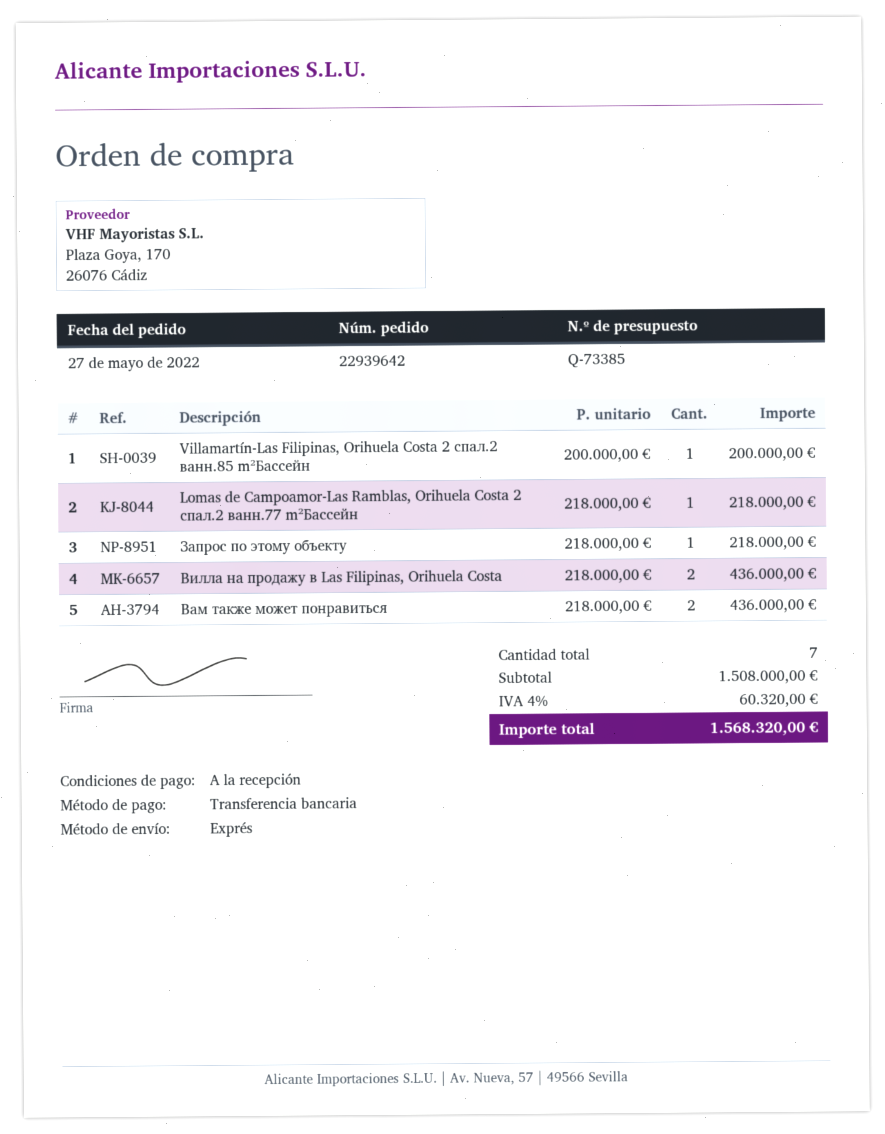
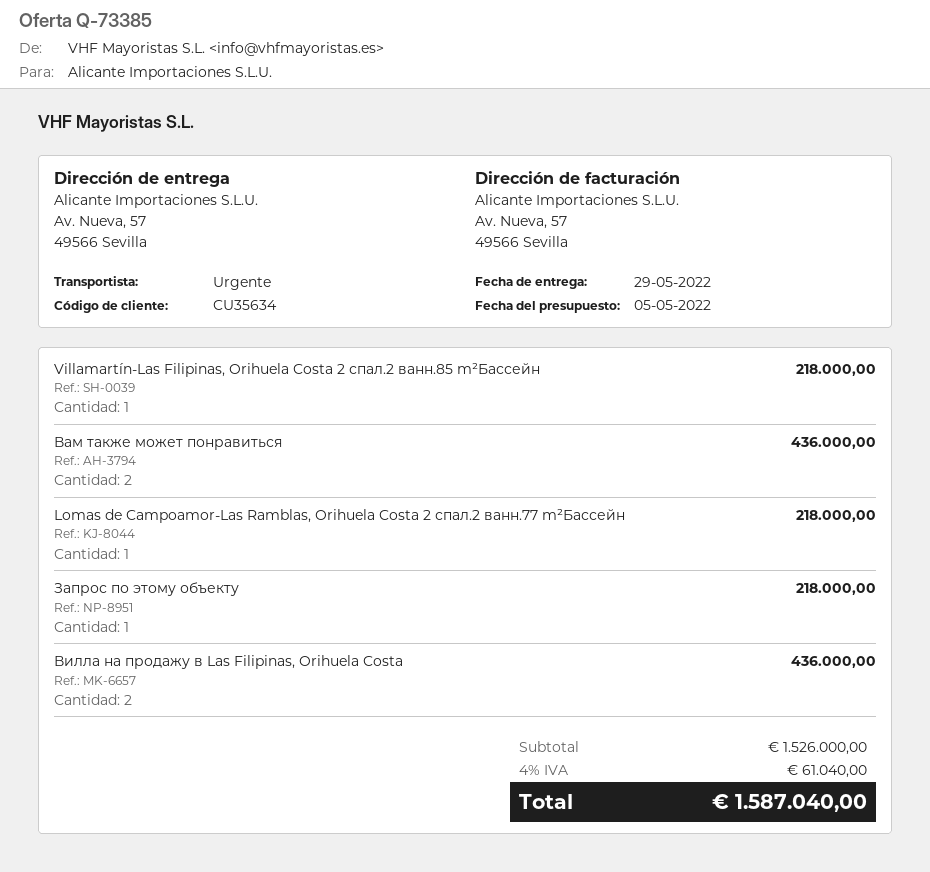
Villamartín-Las Filipinas, Orihuela Costa 2 спал.2 ванн.85 m²Бассейн: 1 for 200000.00 -> 1 for 218000.00
subtotal: 1508000.00 -> 1526000.00
tax: 4% = 60320.00 -> 4% = 61040.00
total: 1568320.00 -> 1587040.00

